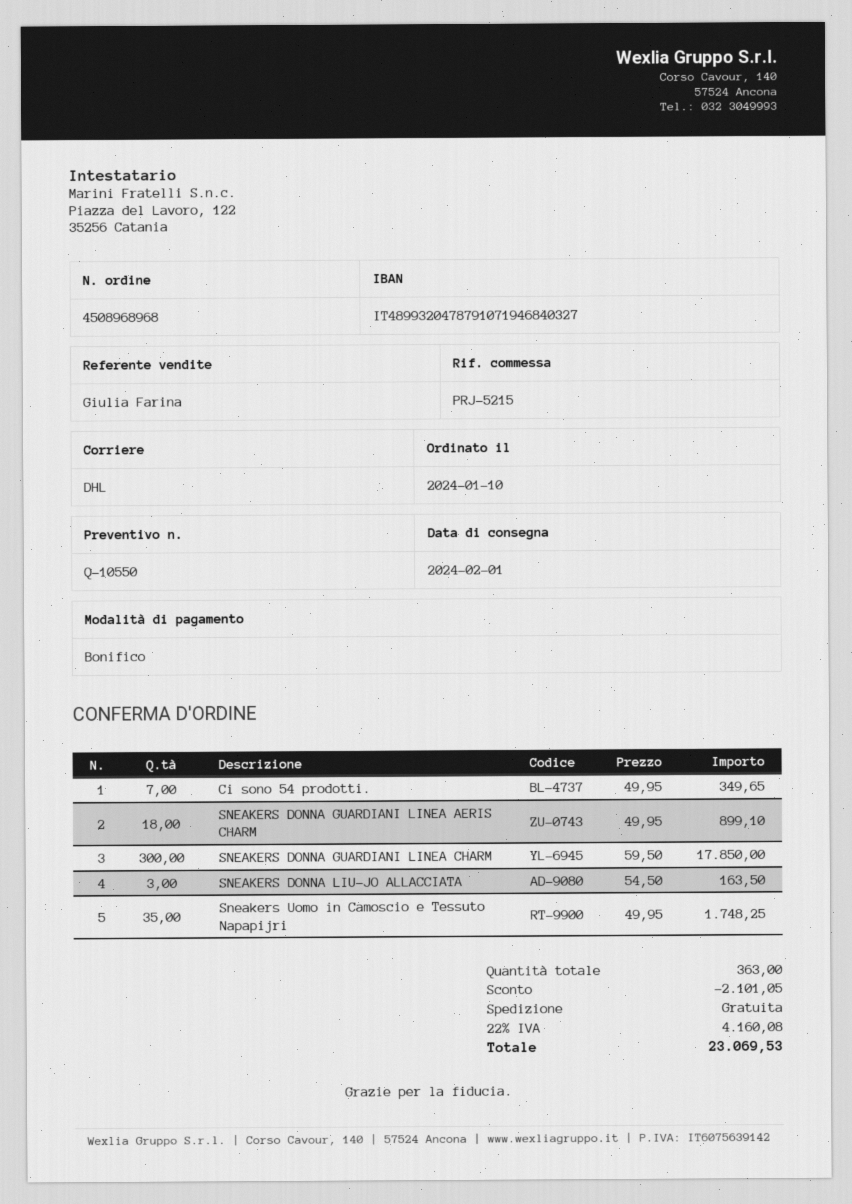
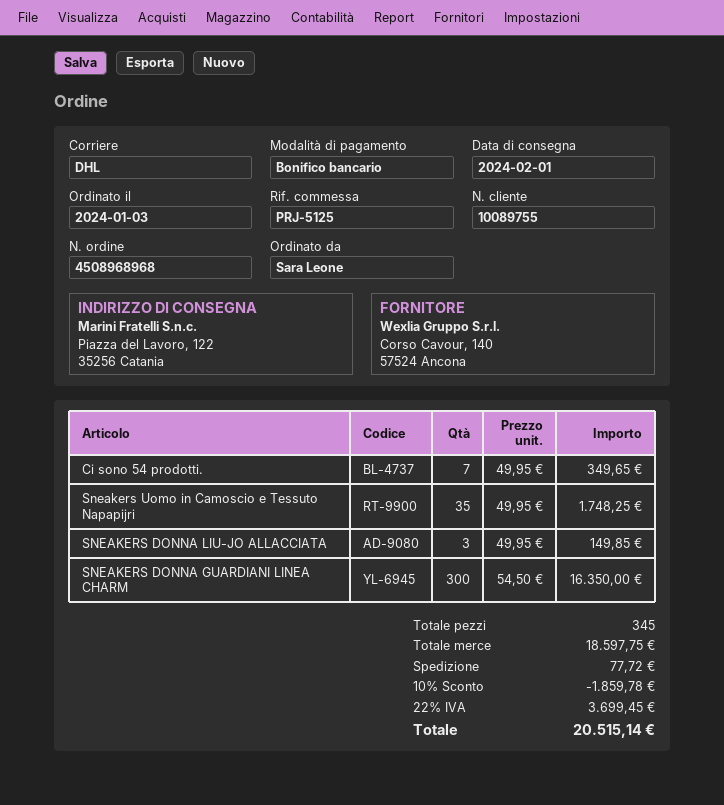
order date: 2024-01-10 -> 2024-01-03
reference: PRJ-5215 -> PRJ-5125
SNEAKERS DONNA GUARDIANI LINEA AERIS CHARM: 18 x 49.95 = 899.10 -> none
SNEAKERS DONNA GUARDIANI LINEA CHARM: 300 x 59.50 = 17850.00 -> 300 x 54.50 = 16350.00
SNEAKERS DONNA LIU-JO ALLACCIATA: 3 x 54.50 = 163.50 -> 3 x 49.95 = 149.85
total quantity: 363 -> 345
discount: 2101.05 -> 1859.78
shipping: 0.00 -> 77.72
tax: 22% = 4160.08 -> 22% = 3699.45
total: 23069.53 -> 20515.14

